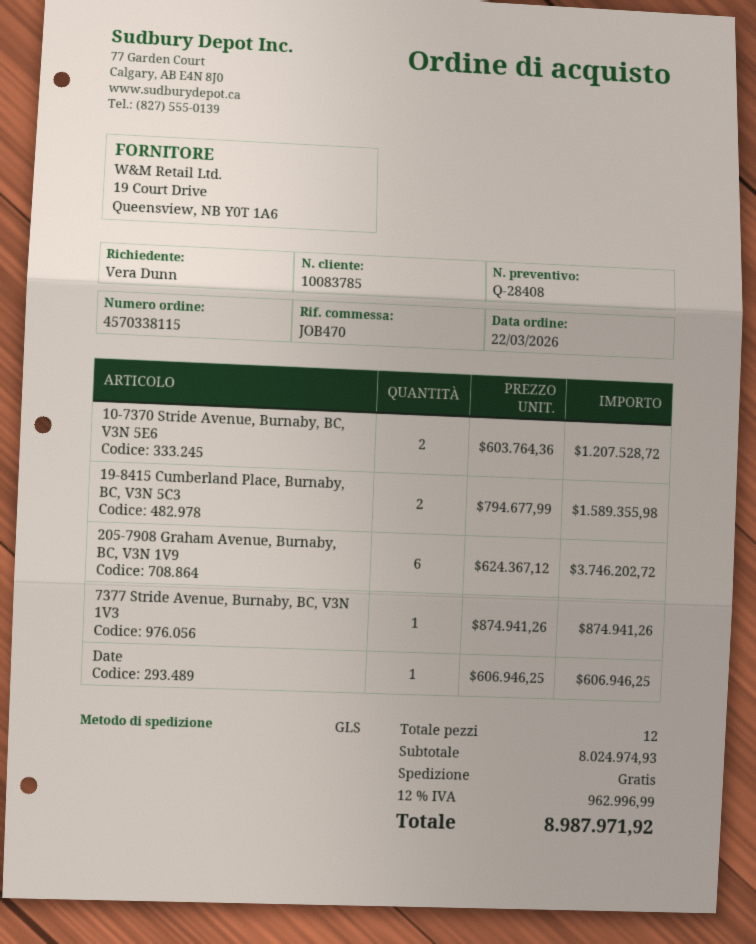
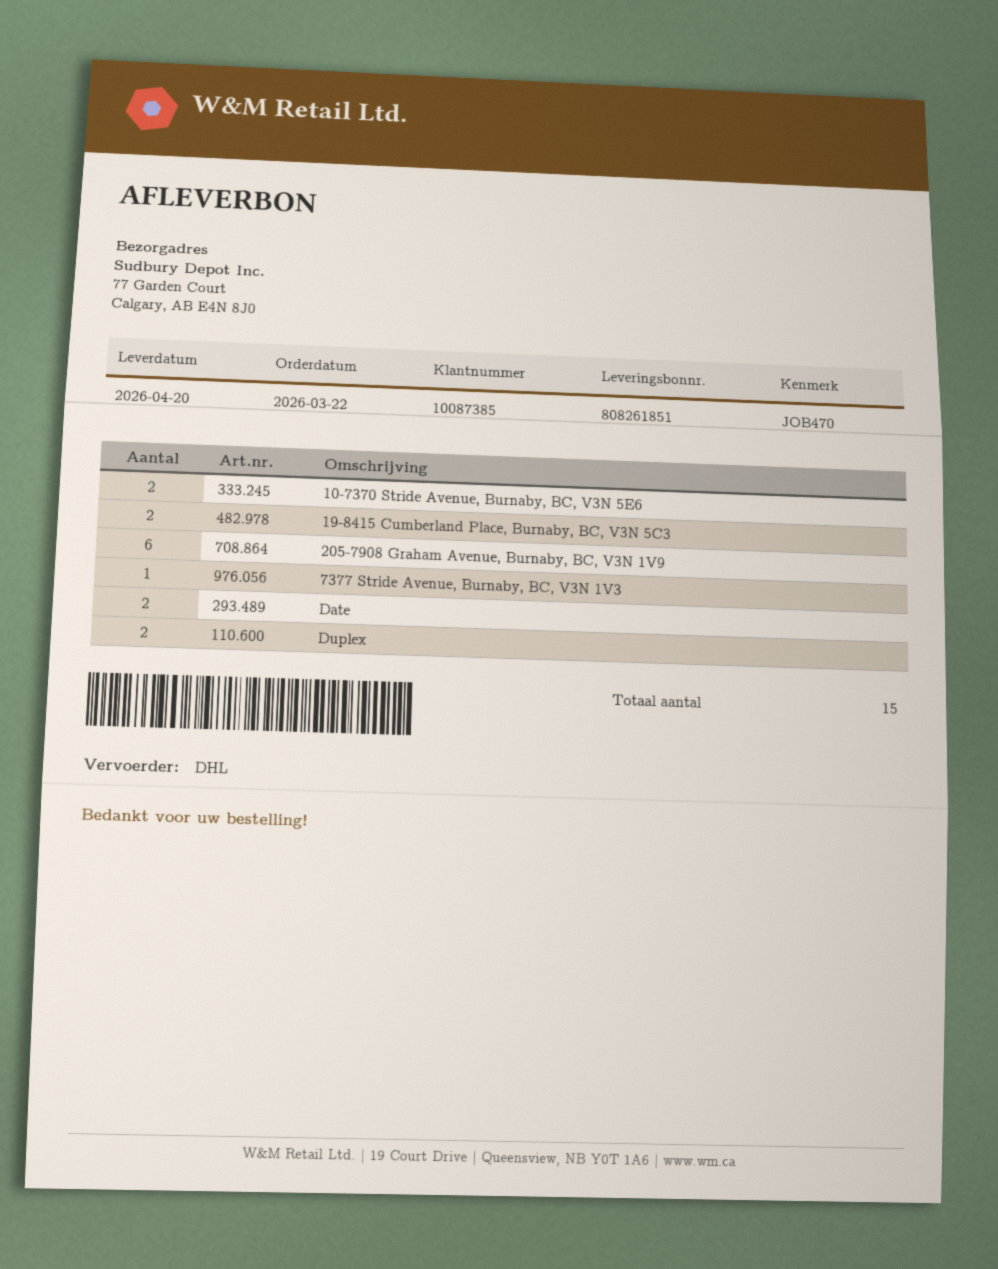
customer number: 10083785 -> 10087385
shipping method: GLS -> DHL
Date: 1 -> 2
Duplex: none -> 2
total quantity: 12 -> 15

